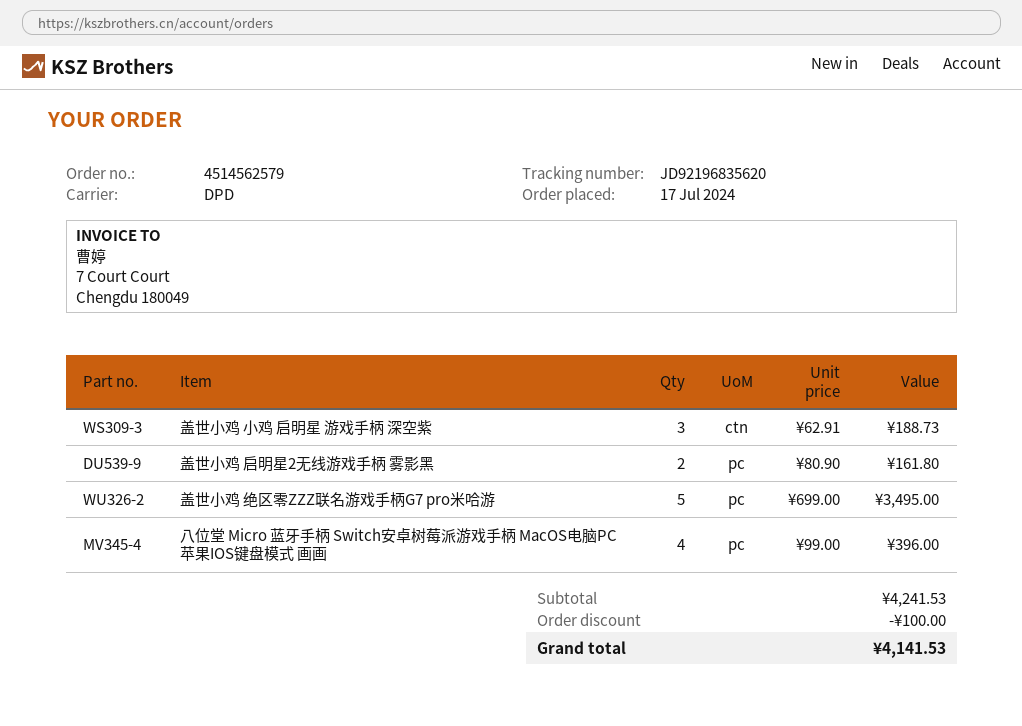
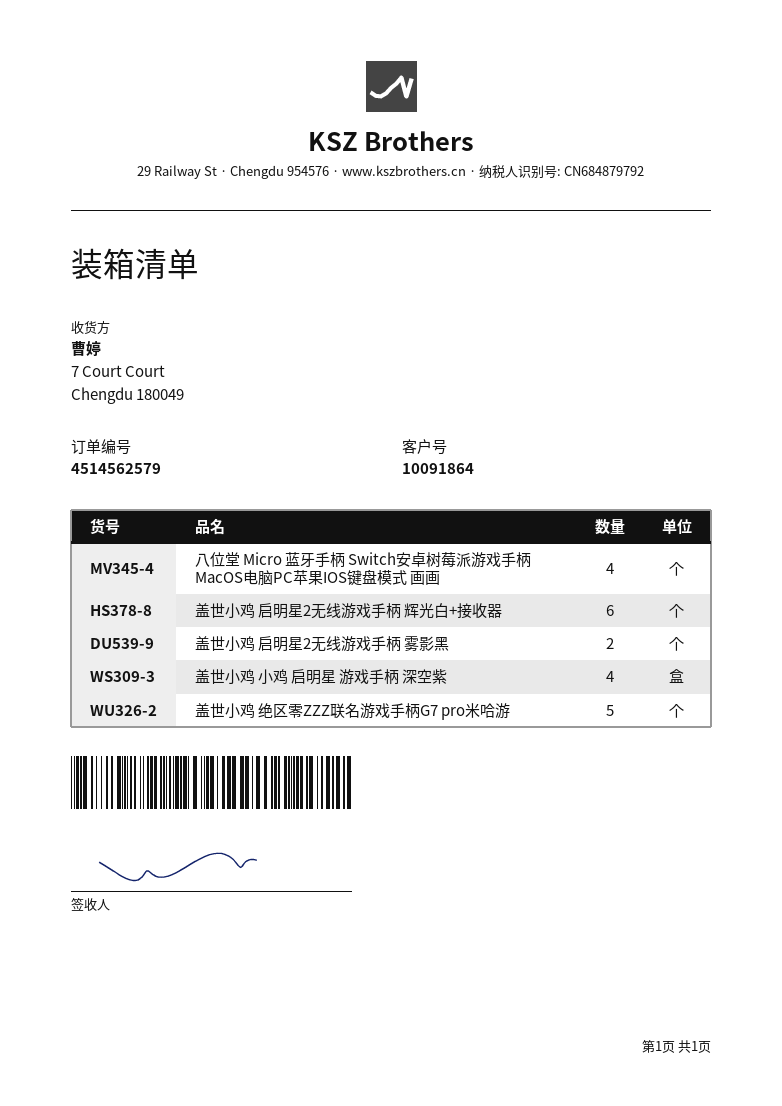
盖世小鸡 小鸡 启明星 游戏手柄 深空紫: 3 -> 4
盖世小鸡 启明星2无线游戏手柄 辉光白+接收器: none -> 6

